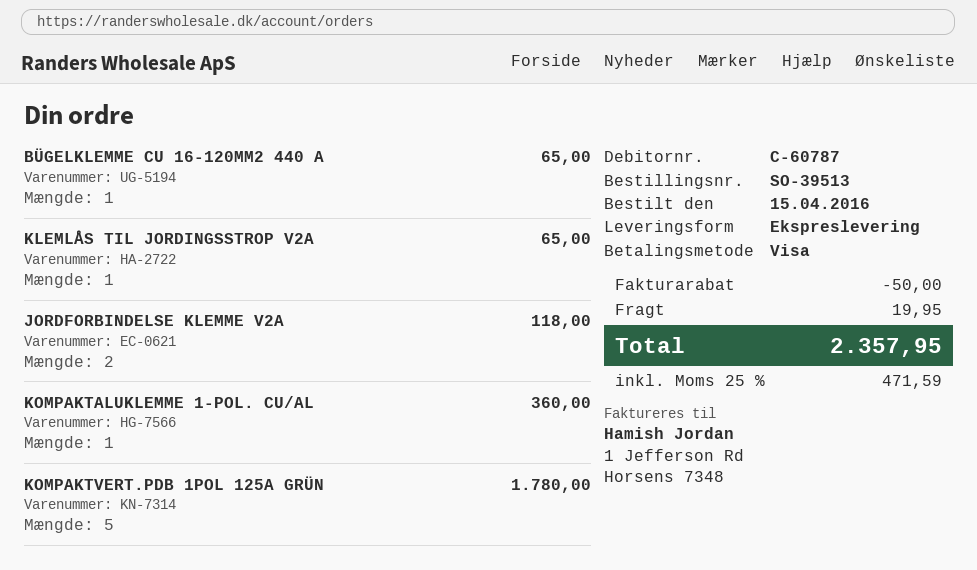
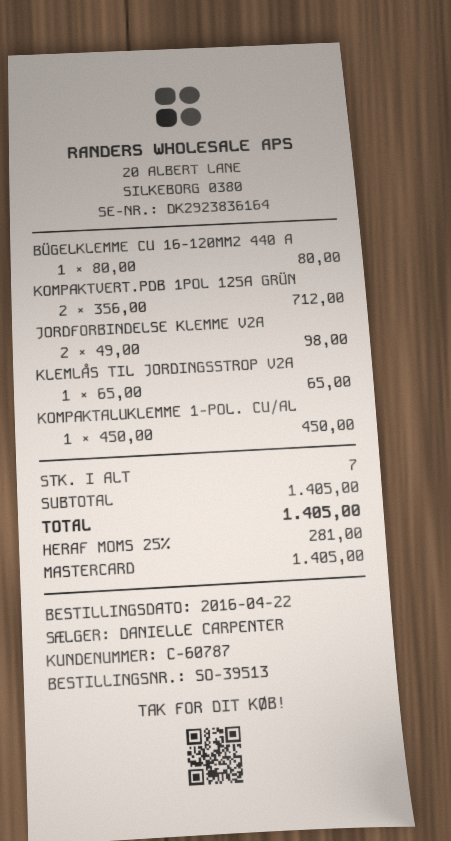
order date: 2016-04-15 -> 2016-04-22
payment method: Visa -> Mastercard
BÜGELKLEMME CU 16-120MM2 440 A: 1 for 65.00 -> 1 for 80.00
JORDFORBINDELSE KLEMME V2A: 2 for 118.00 -> 2 for 98.00
KOMPAKTALUKLEMME 1-POL. CU/AL: 1 for 360.00 -> 1 for 450.00
KOMPAKTVERT.PDB 1POL 125A GRÜN: 5 for 1780.00 -> 2 for 712.00
discount: 50.00 -> none
shipping: 19.95 -> none
tax: 25% = 471.59 -> 25% = 281.00
total: 2357.95 -> 1405.00

